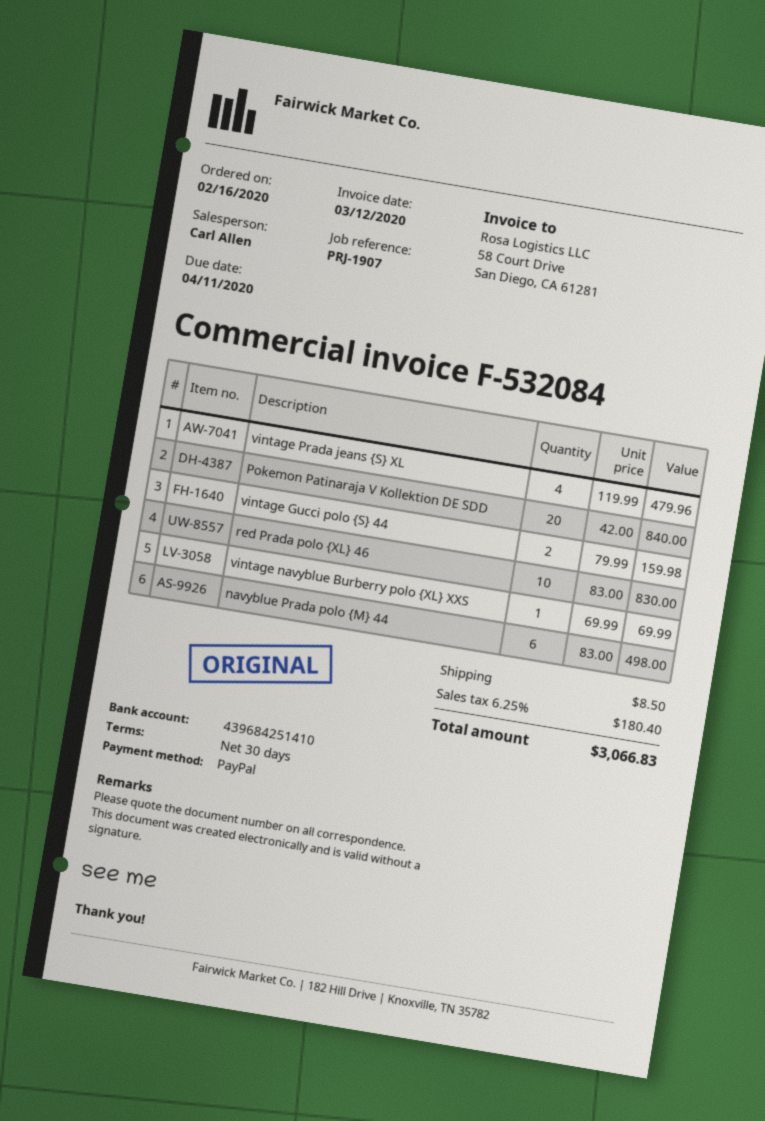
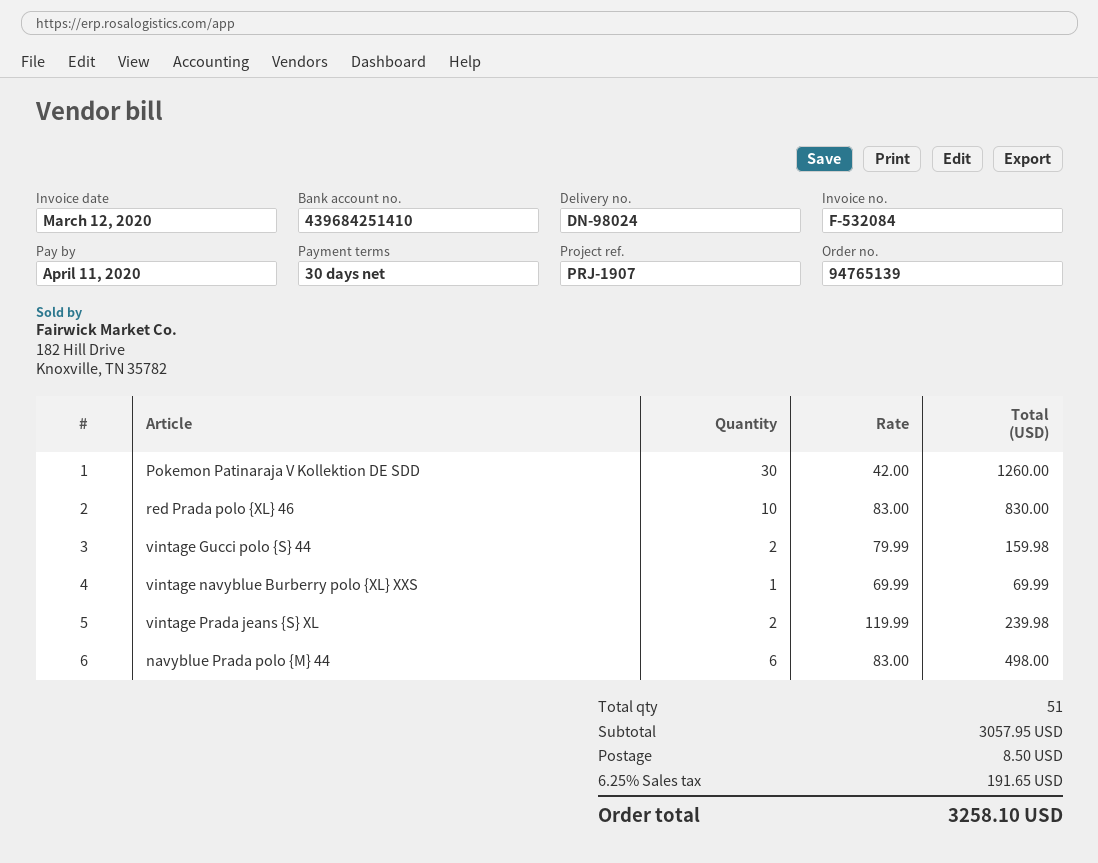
vintage Prada jeans {S} XL: 4 x 119.99 = 479.96 -> 2 x 119.99 = 239.98
Pokemon Patinaraja V Kollektion DE SDD: 20 x 42.00 = 840.00 -> 30 x 42.00 = 1260.00
tax: 6.25% = 180.40 -> 6.25% = 191.65
total: 3066.83 -> 3258.10

